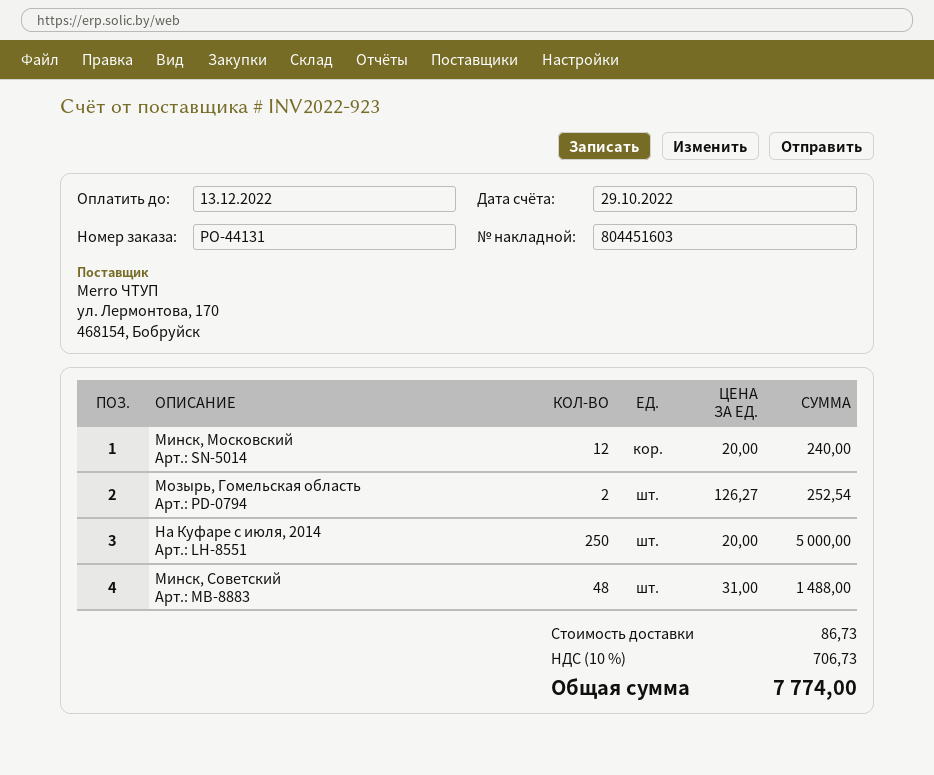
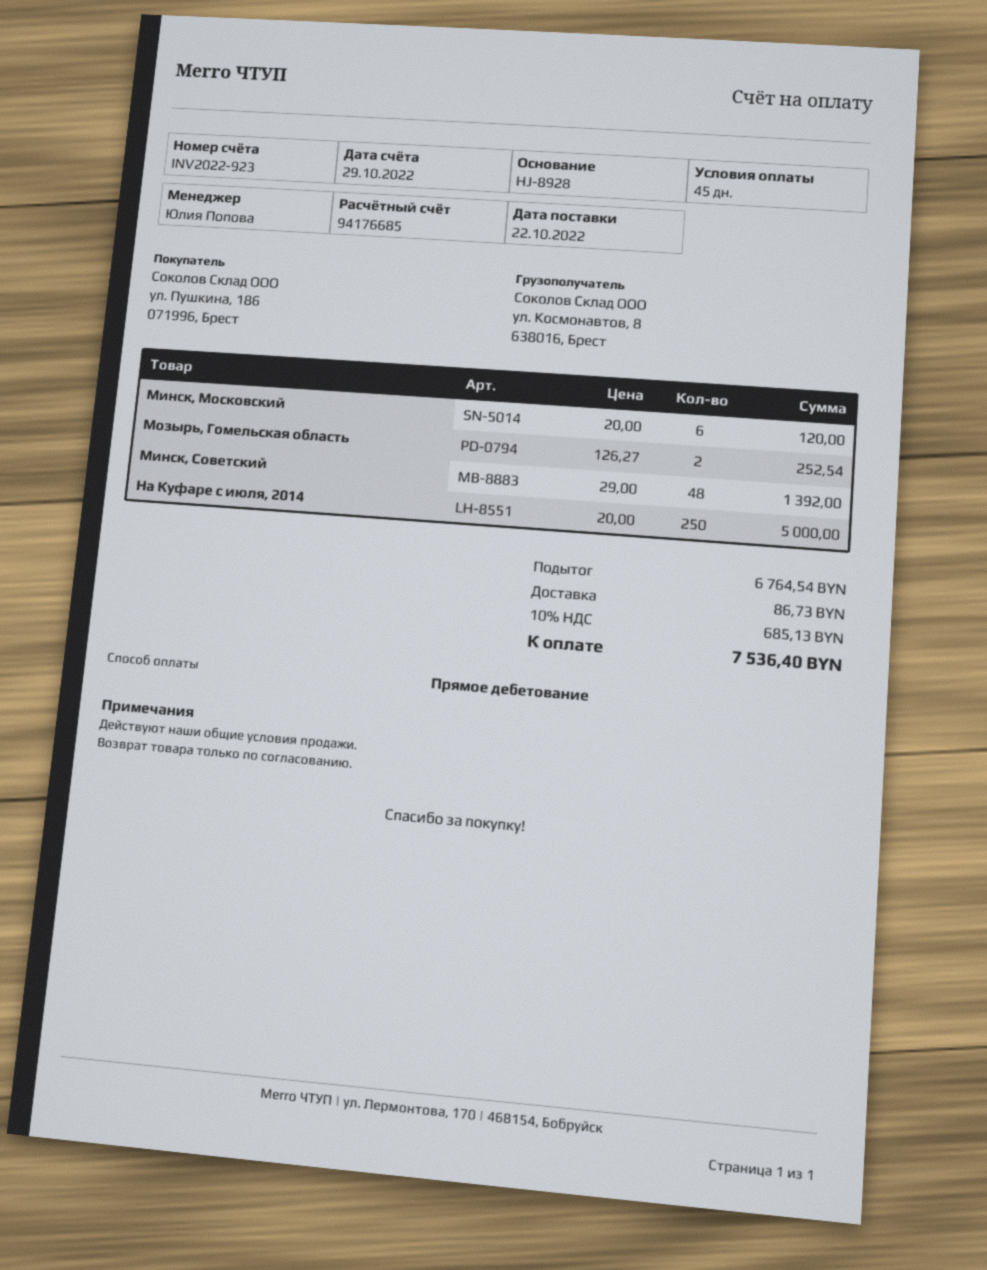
Минск, Московский: 12 x 20.00 = 240.00 -> 6 x 20.00 = 120.00
Минск, Советский: 48 x 31.00 = 1488.00 -> 48 x 29.00 = 1392.00
tax: 10% = 706.73 -> 10% = 685.13
total: 7774.00 -> 7536.40

